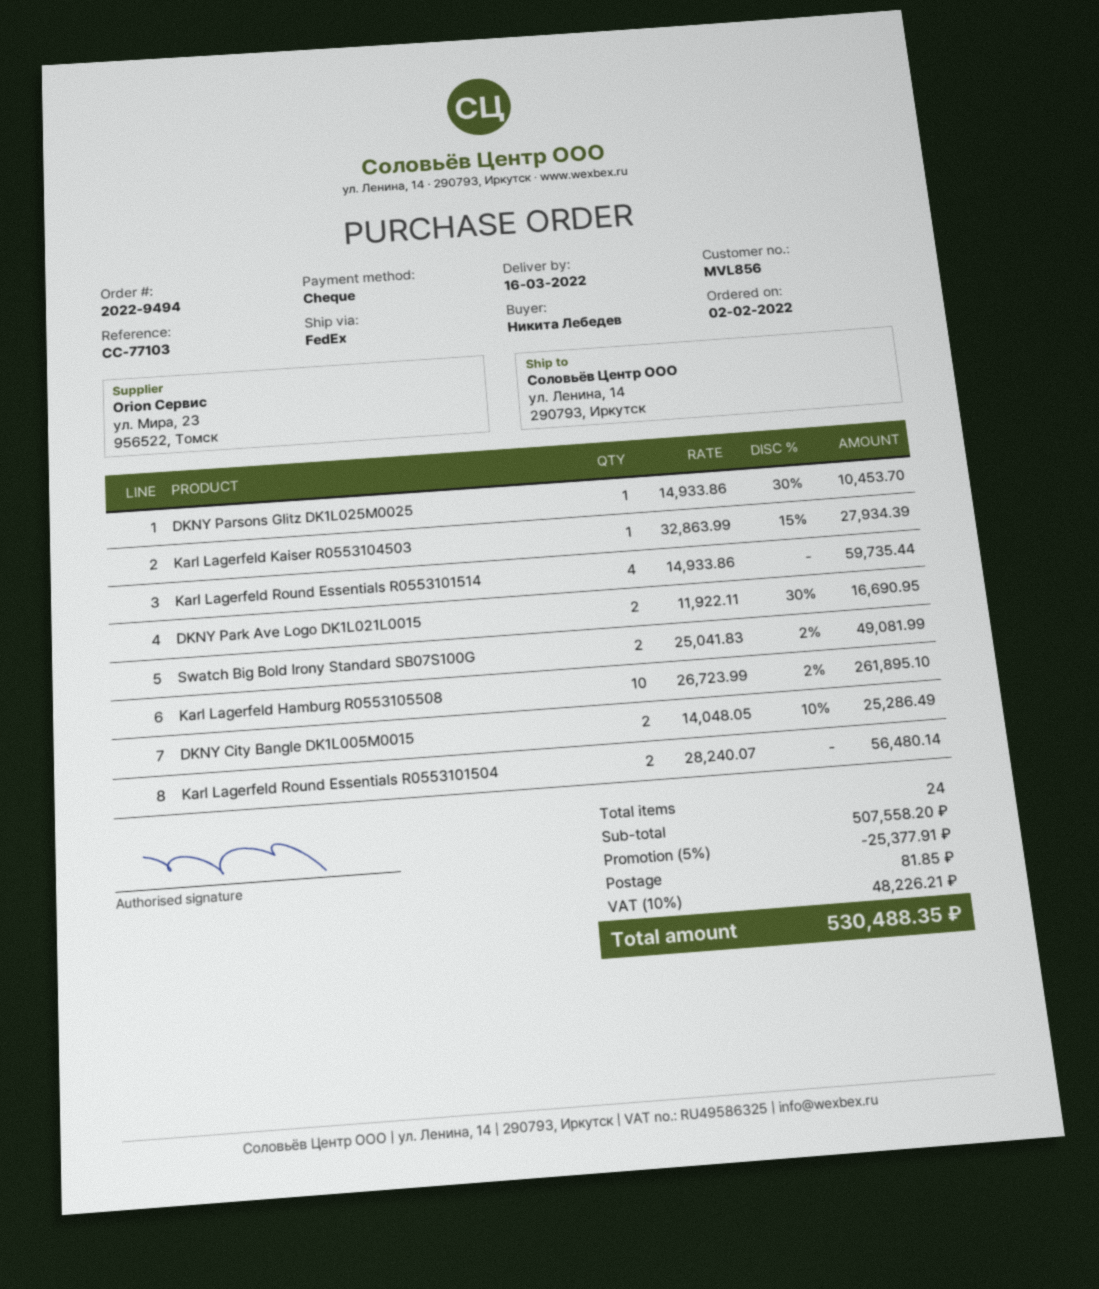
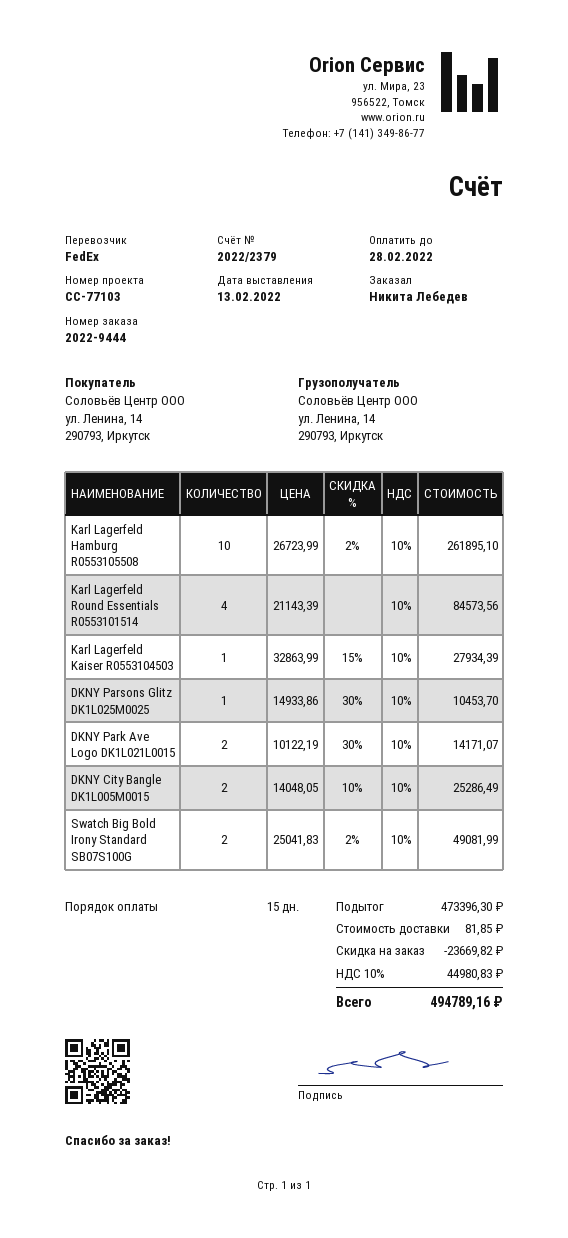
order number: 2022-9494 -> 2022-9444
Karl Lagerfeld Round Essentials R0553101514: 4 x 14933.86 = 59735.44 -> 4 x 21143.39 = 84573.56
DKNY Park Ave Logo DK1L021L0015: 2 x 11922.11 - 30% = 16690.95 -> 2 x 10122.19 - 30% = 14171.07
Karl Lagerfeld Round Essentials R0553101504: 2 x 28240.07 = 56480.14 -> none
subtotal: 507558.20 -> 473396.30
discount: 25377.91 -> 23669.82
tax: 10% = 48226.21 -> 10% = 44980.83
total: 530488.35 -> 494789.16

